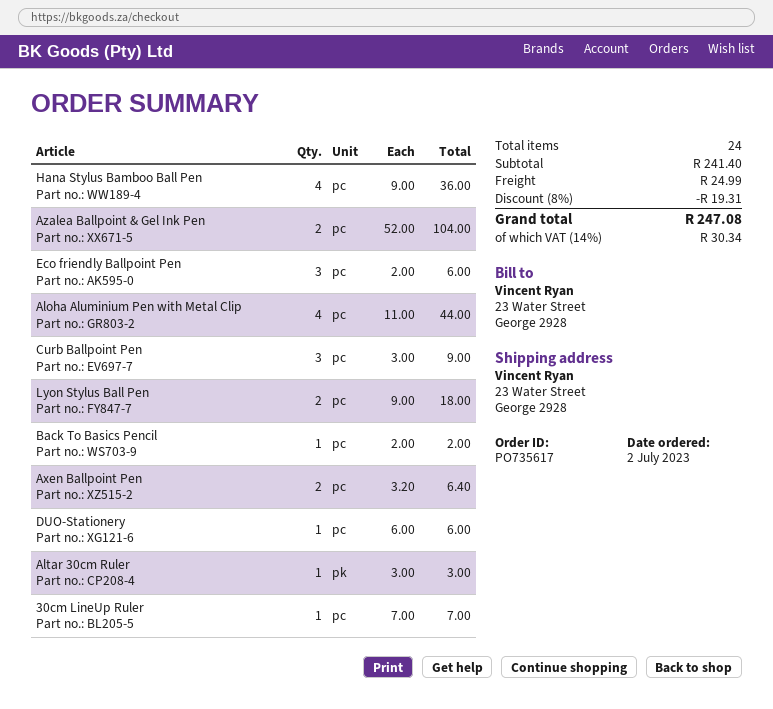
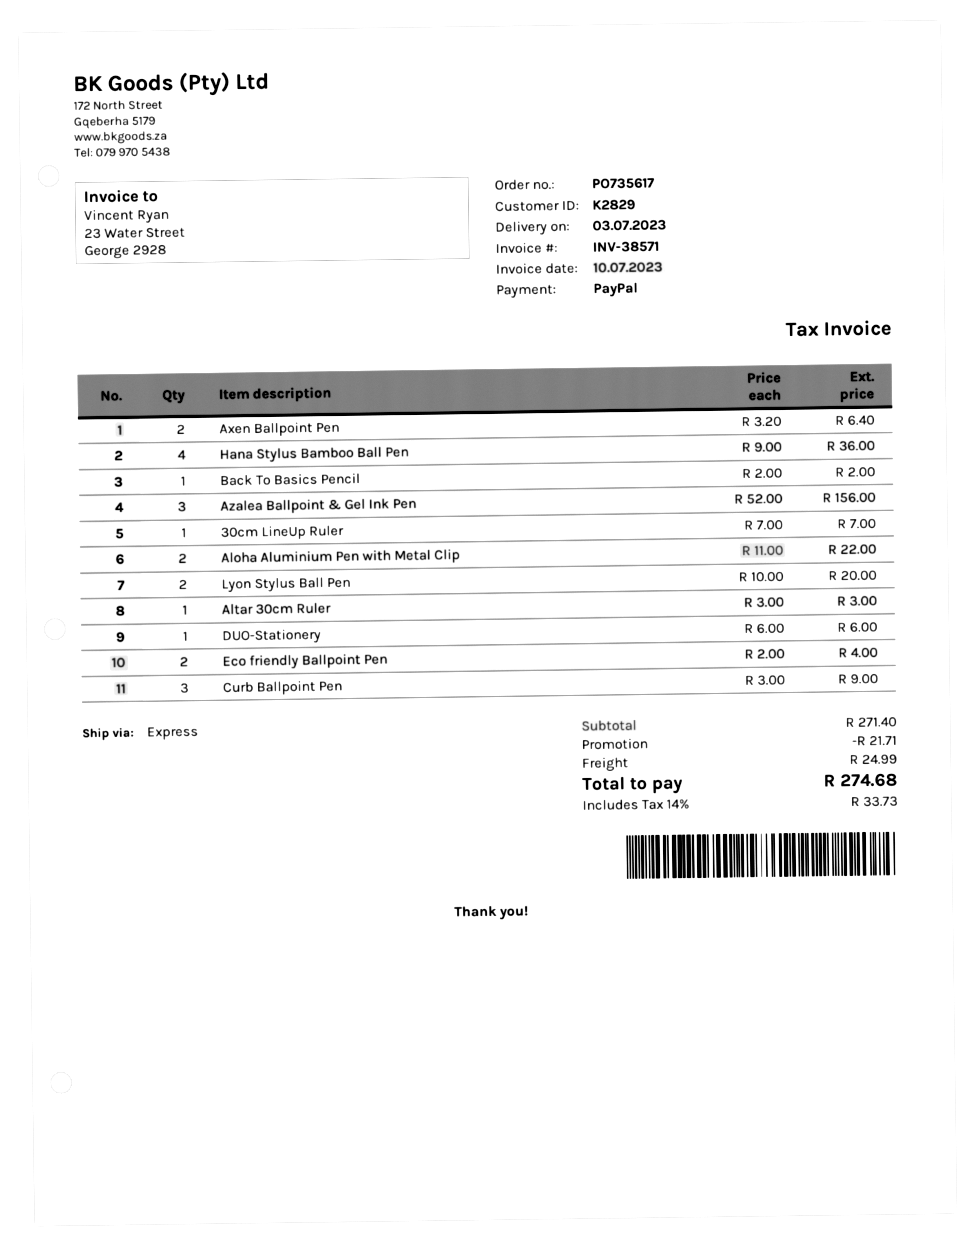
Azalea Ballpoint & Gel Ink Pen: 2 x 52.00 = 104.00 -> 3 x 52.00 = 156.00
Eco friendly Ballpoint Pen: 3 x 2.00 = 6.00 -> 2 x 2.00 = 4.00
Aloha Aluminium Pen with Metal Clip: 4 x 11.00 = 44.00 -> 2 x 11.00 = 22.00
Lyon Stylus Ball Pen: 2 x 9.00 = 18.00 -> 2 x 10.00 = 20.00
subtotal: 241.40 -> 271.40
discount: 19.31 -> 21.71
tax: 14% = 30.34 -> 14% = 33.73
total: 247.08 -> 274.68

